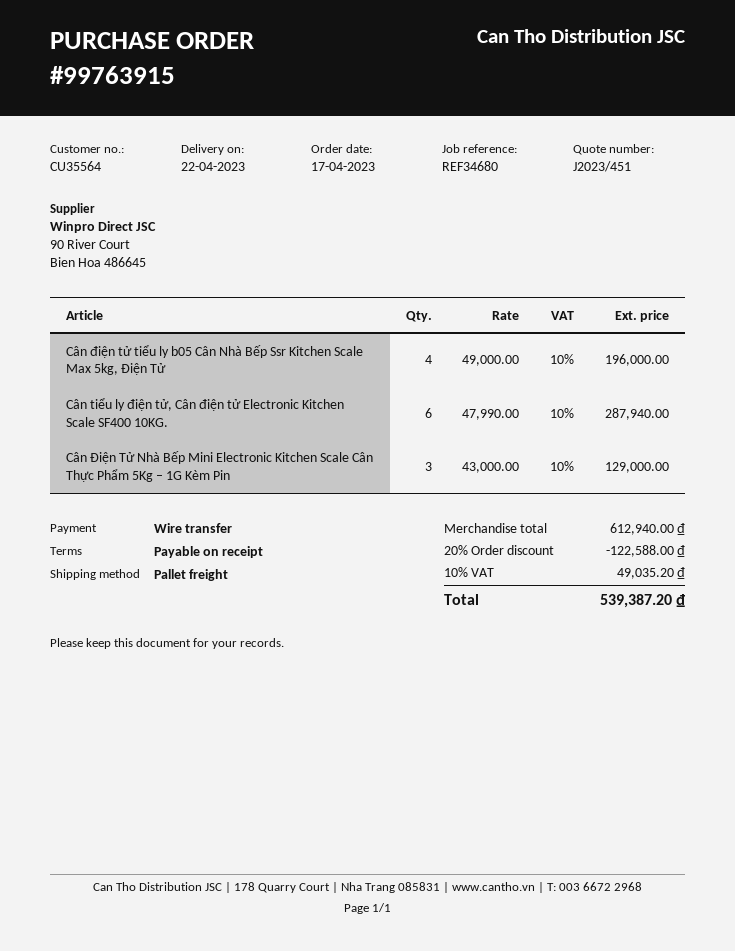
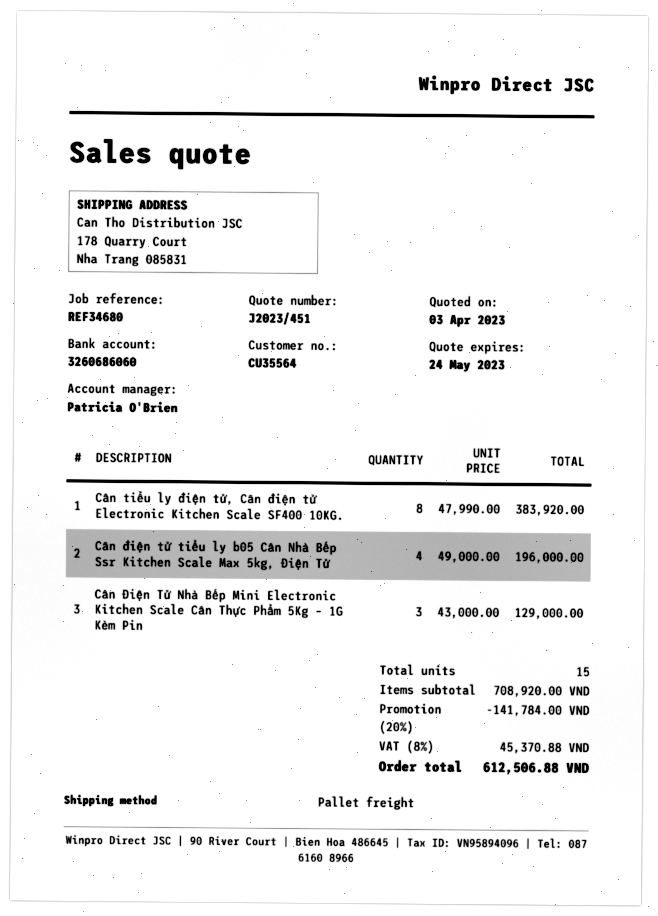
Cân tiểu ly điện tử, Cân điện tử Electronic Kitchen Scale SF400 10KG.: 6 x 47990.00 = 287940.00 -> 8 x 47990.00 = 383920.00
subtotal: 612940.00 -> 708920.00
discount: 20% = 122588.00 -> 20% = 141784.00
tax: 10% = 49035.20 -> 8% = 45370.88
total: 539387.20 -> 612506.88

